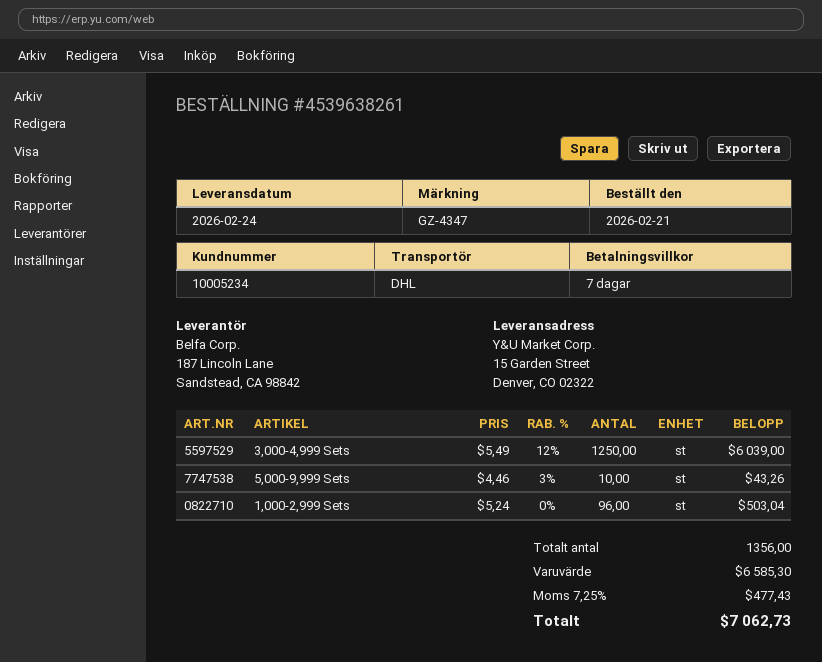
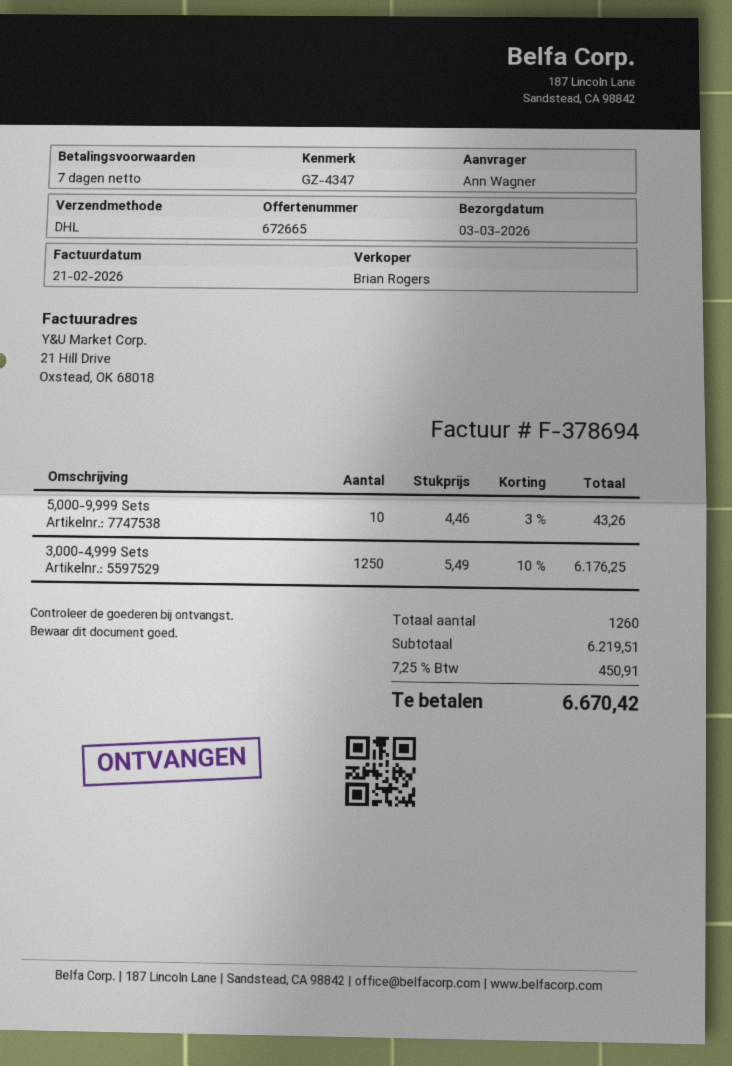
delivery date: 2026-02-24 -> 2026-03-03
3,000-4,999 Sets: 1250 x 5.49 - 12% = 6039.00 -> 1250 x 5.49 - 10% = 6176.25
1,000-2,999 Sets: 96 x 5.24 = 503.04 -> none
total quantity: 1356 -> 1260
subtotal: 6585.30 -> 6219.51
tax: 7.25% = 477.43 -> 7.25% = 450.91
total: 7062.73 -> 6670.42

